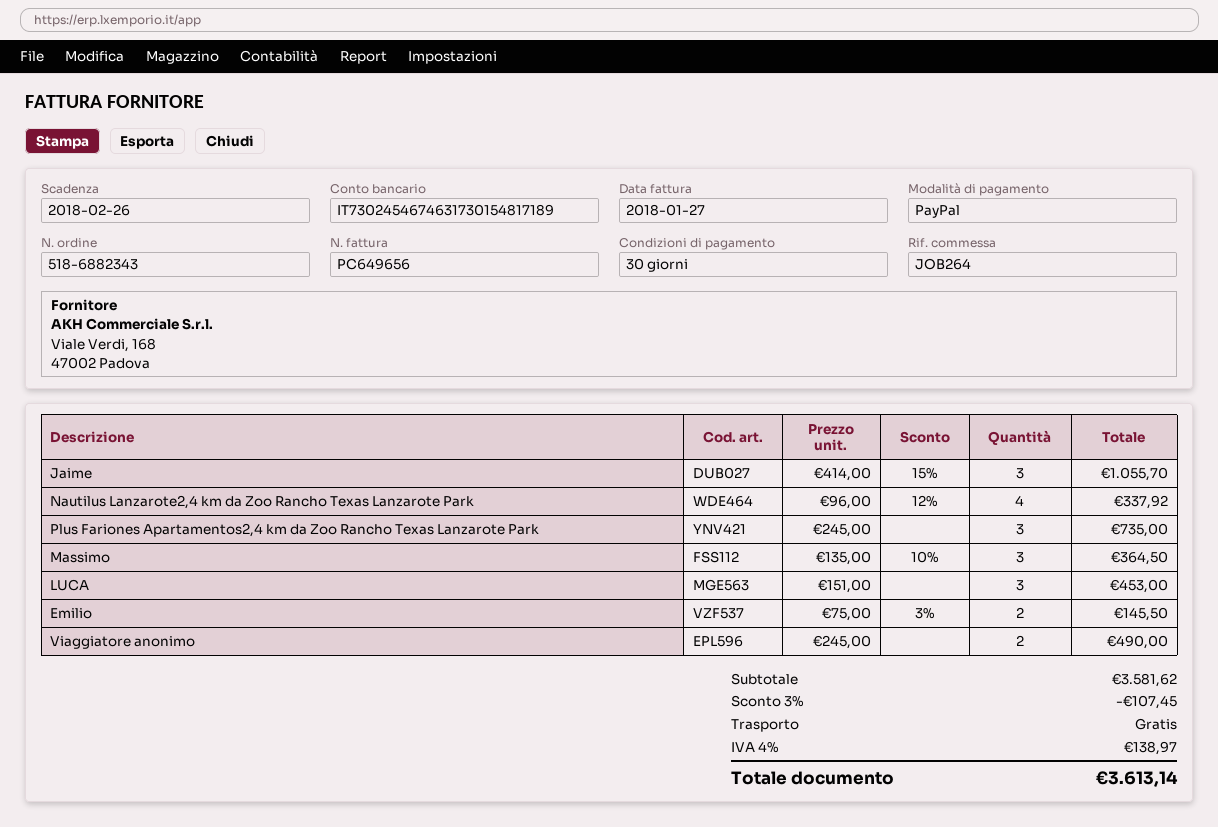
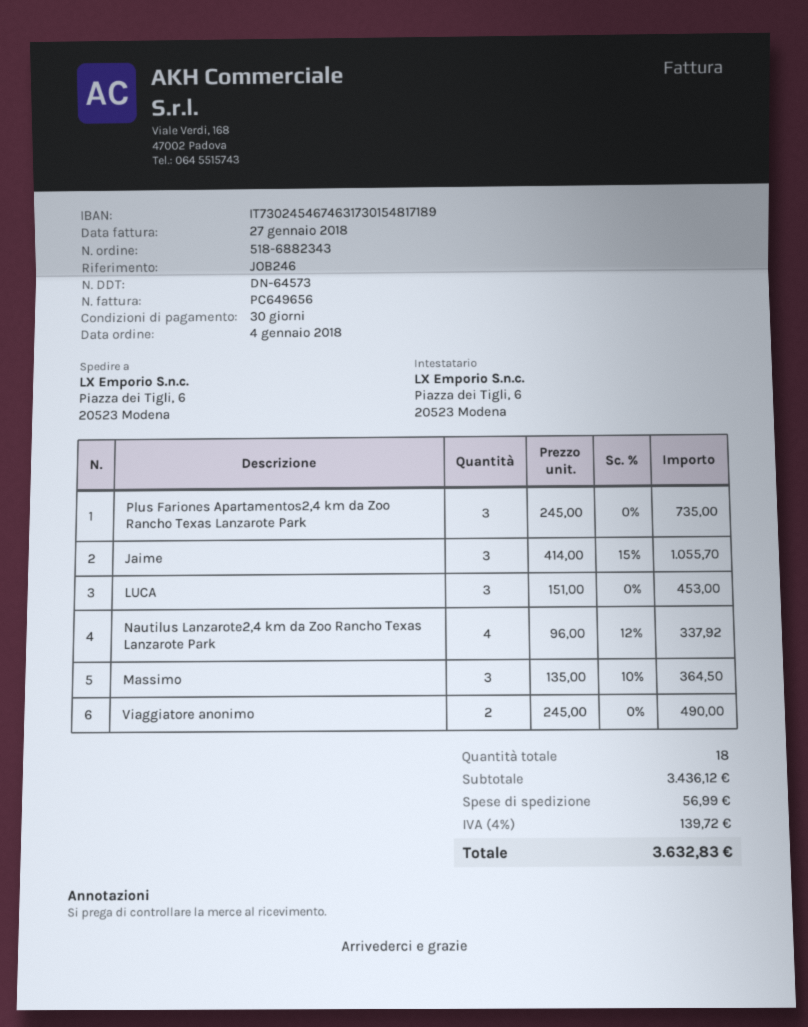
reference: JOB264 -> JOB246
Emilio: 2 x 75.00 - 3% = 145.50 -> none
subtotal: 3581.62 -> 3436.12
discount: 3% = 107.45 -> none
shipping: 0.00 -> 56.99
tax: 4% = 138.97 -> 4% = 139.72
total: 3613.14 -> 3632.83

